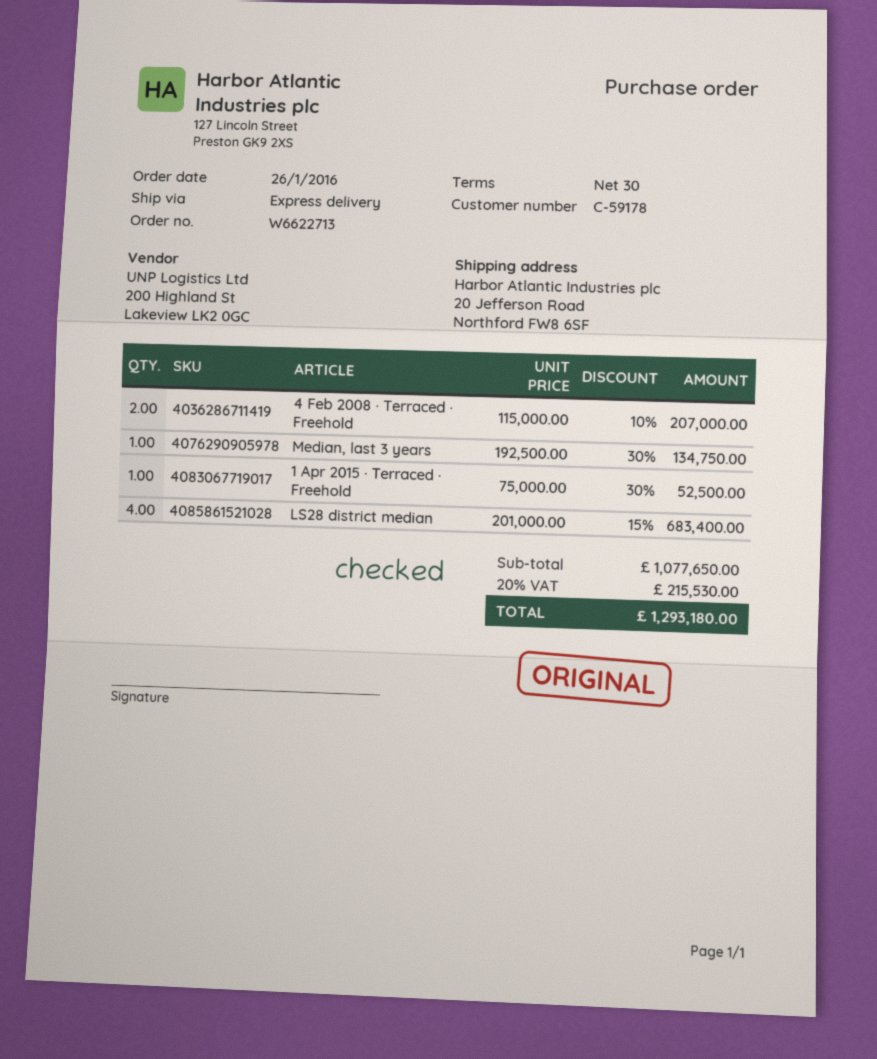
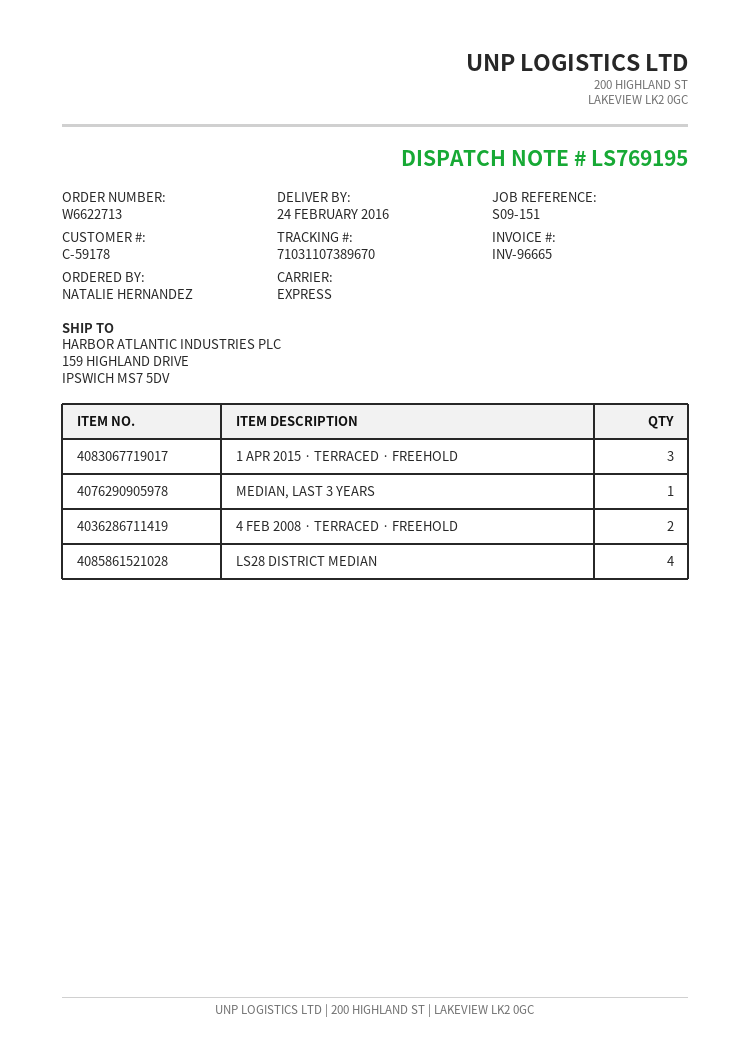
ship to: 20 Jefferson Road, Northford FW8 6SF -> 159 HIGHLAND DRIVE, IPSWICH MS7 5DV
1 Apr 2015 · Terraced · Freehold: 1 -> 3

